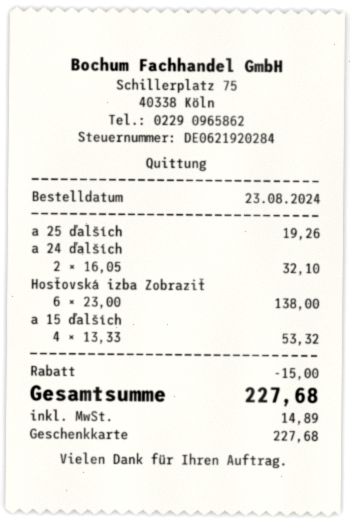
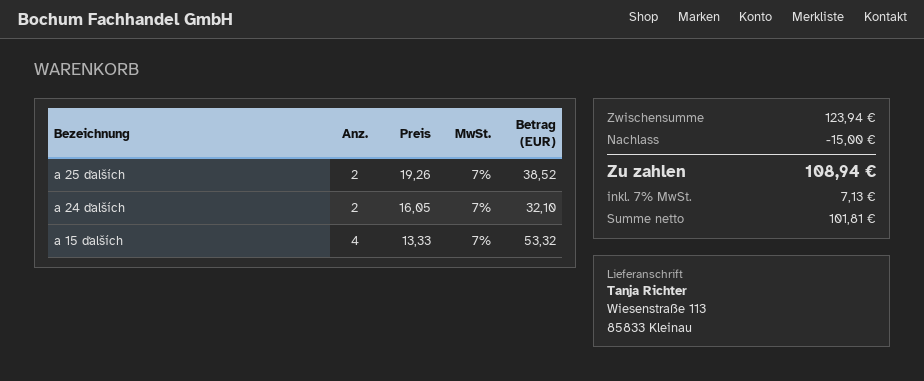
a 25 ďalších: 1 x 19.26 = 19.26 -> 2 x 19.26 = 38.52
Hosťovská izba Zobraziť: 6 x 23.00 = 138.00 -> none
tax: 14.89 -> 7.13
total: 227.68 -> 108.94

